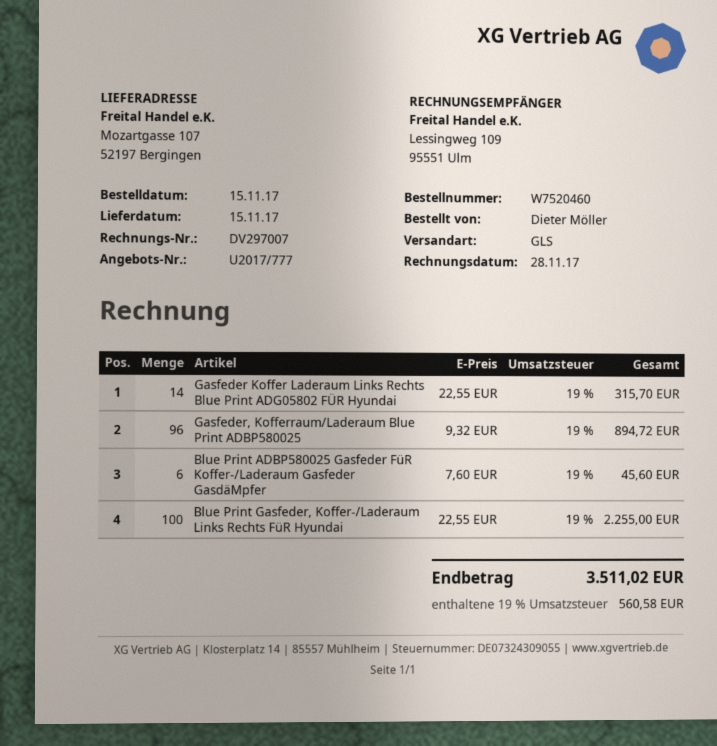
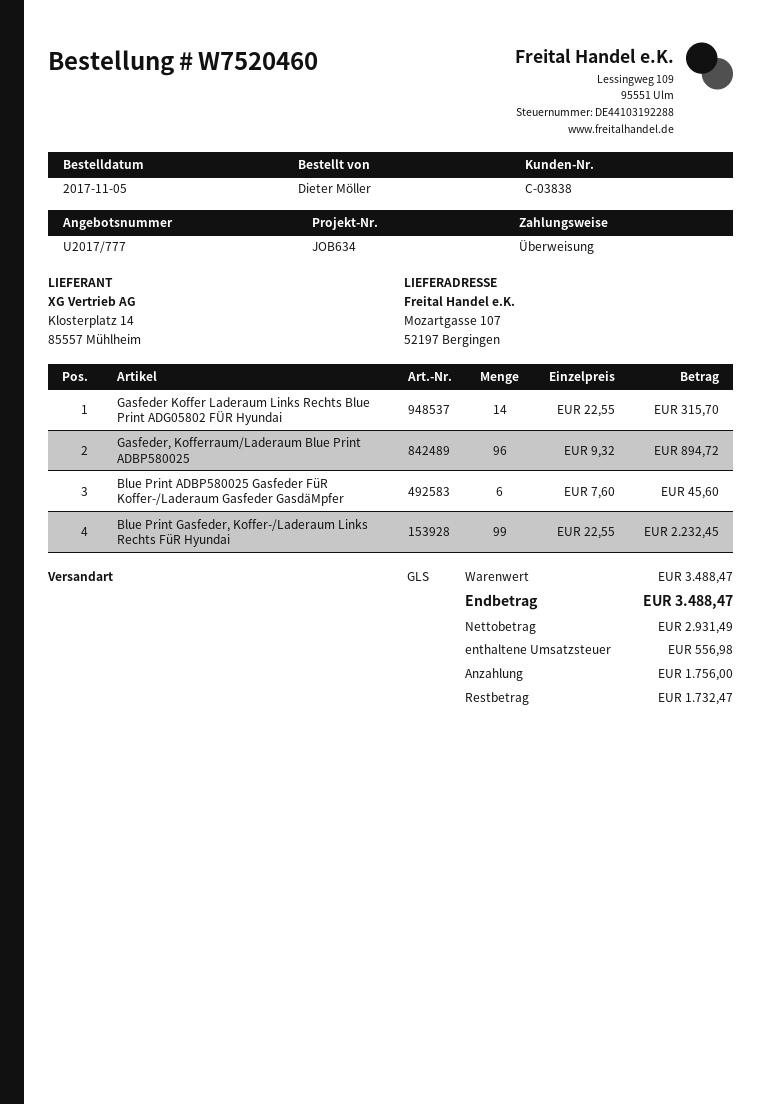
order date: 2017-11-15 -> 2017-11-05
Blue Print Gasfeder, Koffer-/Laderaum Links Rechts FüR Hyundai: 100 x 22.55 = 2255.00 -> 99 x 22.55 = 2232.45
tax: 560.58 -> 556.98
total: 3511.02 -> 3488.47

